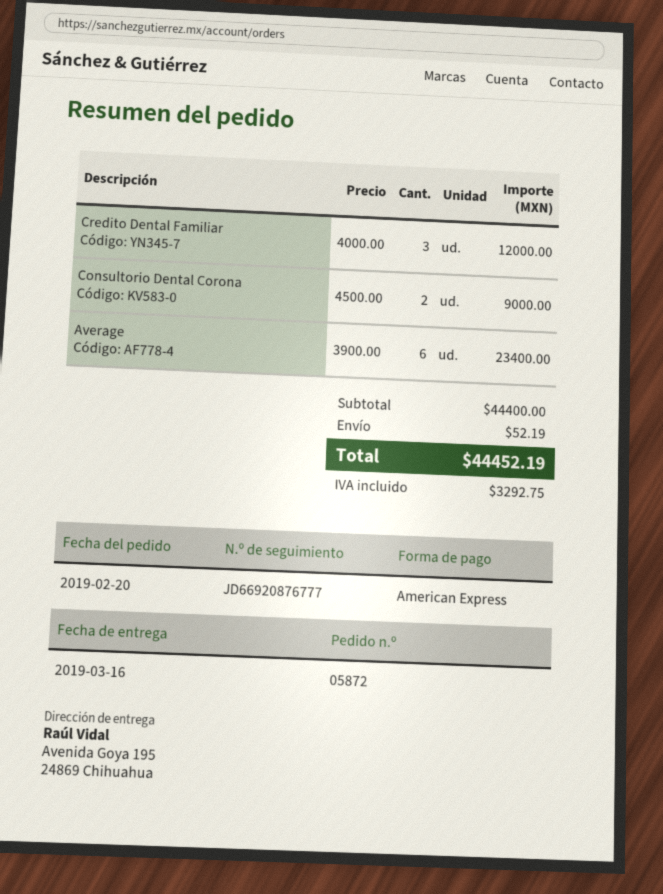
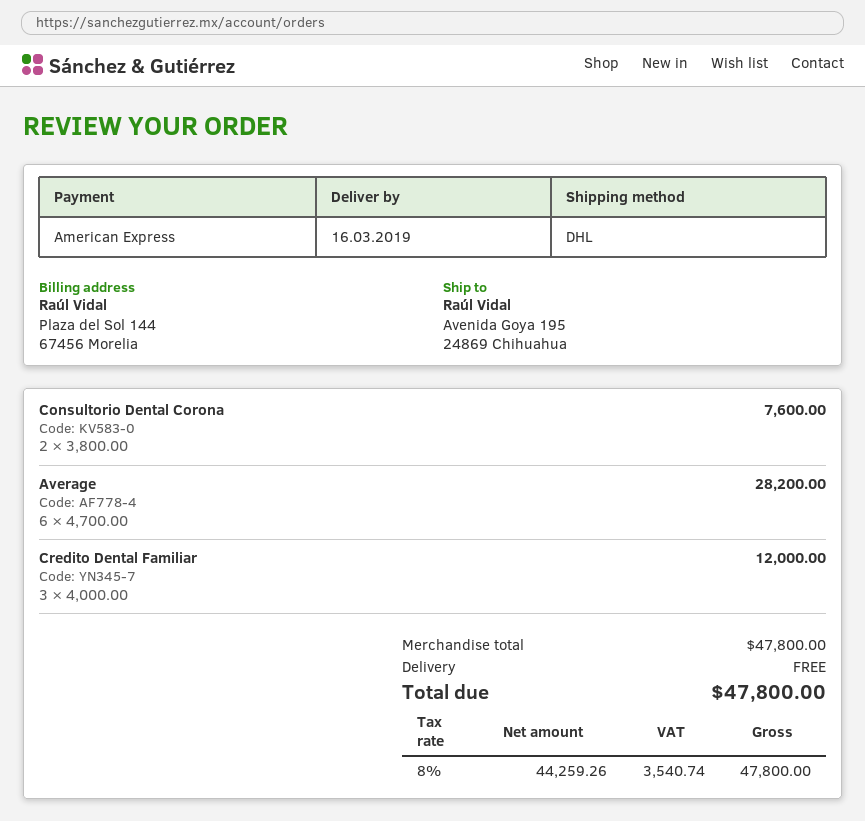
Consultorio Dental Corona: 2 x 4500.00 = 9000.00 -> 2 x 3800.00 = 7600.00
Average: 6 x 3900.00 = 23400.00 -> 6 x 4700.00 = 28200.00
subtotal: 44400.00 -> 47800.00
shipping: 52.19 -> 0.00
tax: 3292.75 -> 3540.74
total: 44452.19 -> 47800.00

